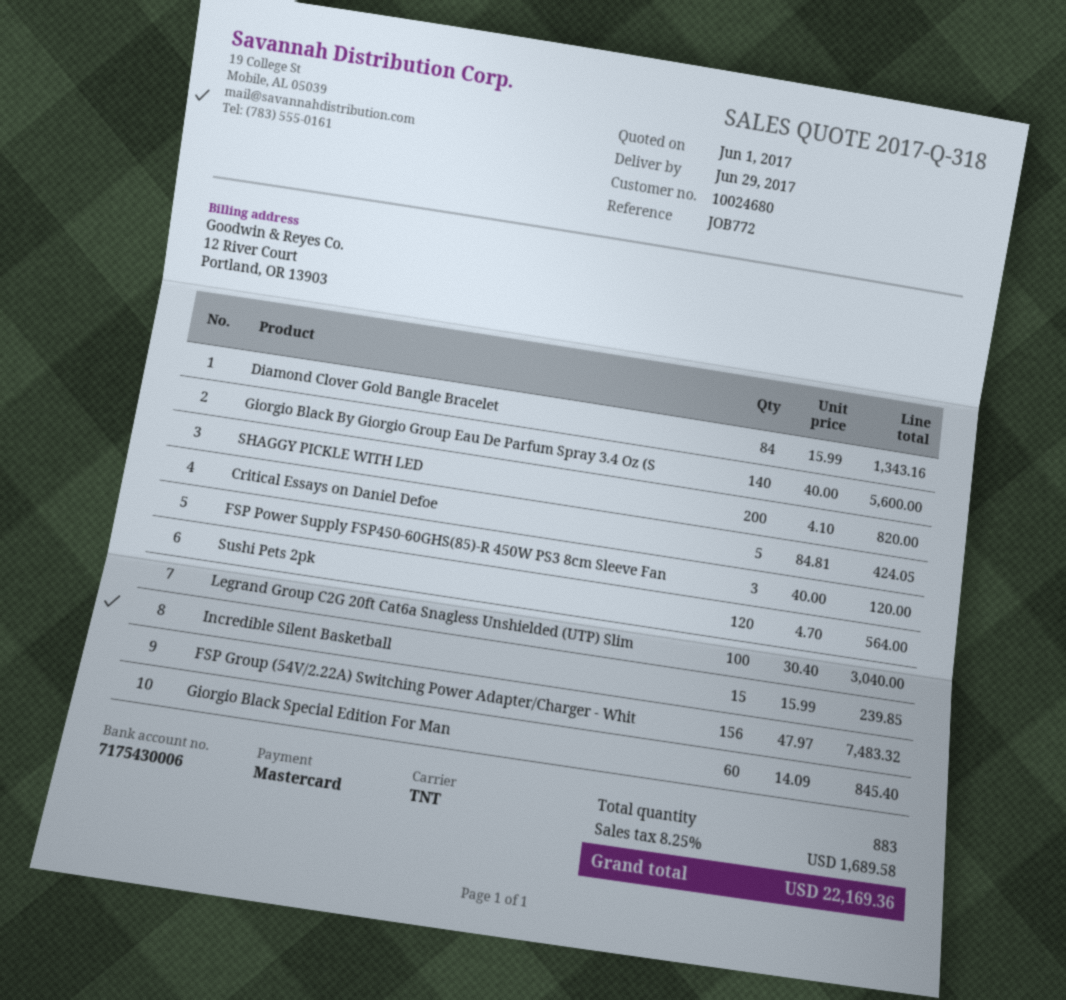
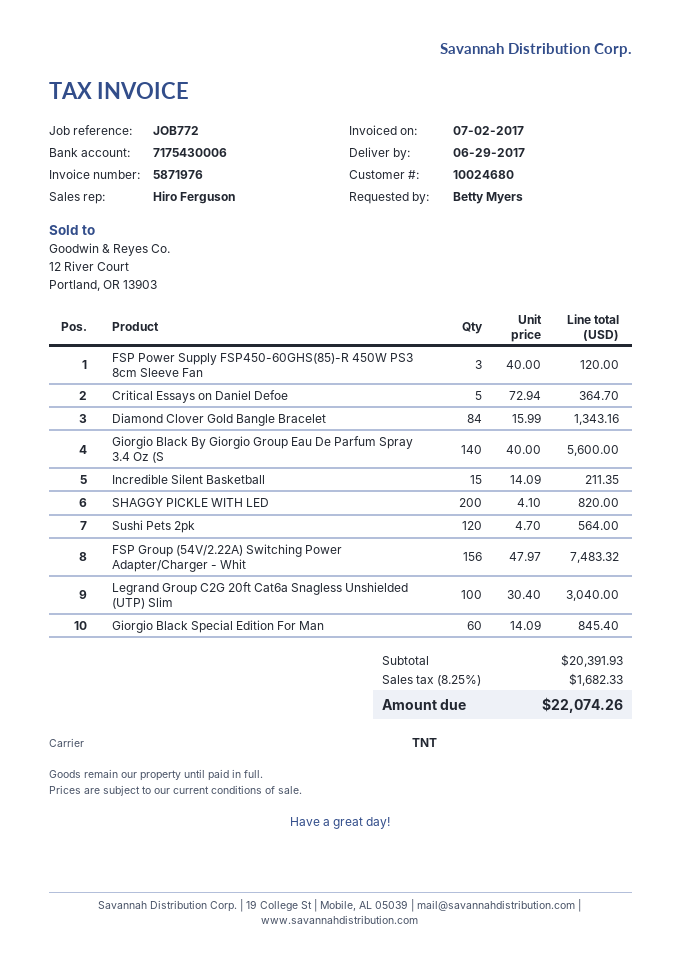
Critical Essays on Daniel Defoe: 5 x 84.81 = 424.05 -> 5 x 72.94 = 364.70
Incredible Silent Basketball: 15 x 15.99 = 239.85 -> 15 x 14.09 = 211.35
tax: 8.25% = 1689.58 -> 8.25% = 1682.33
total: 22169.36 -> 22074.26

